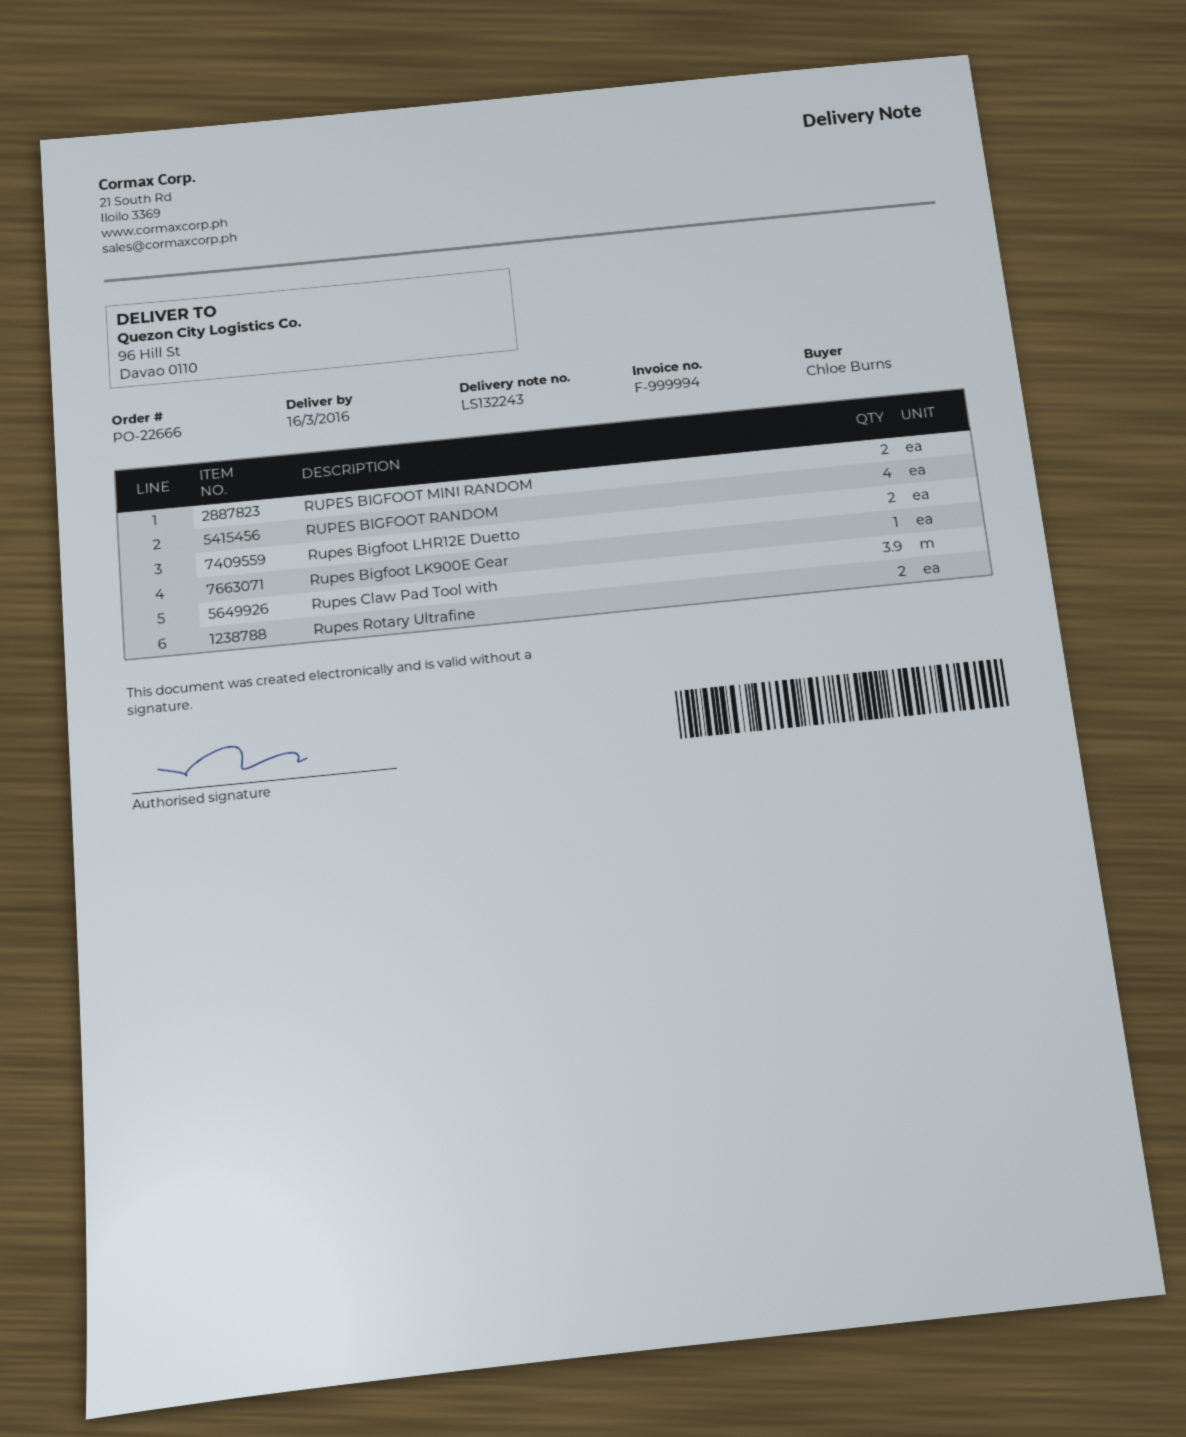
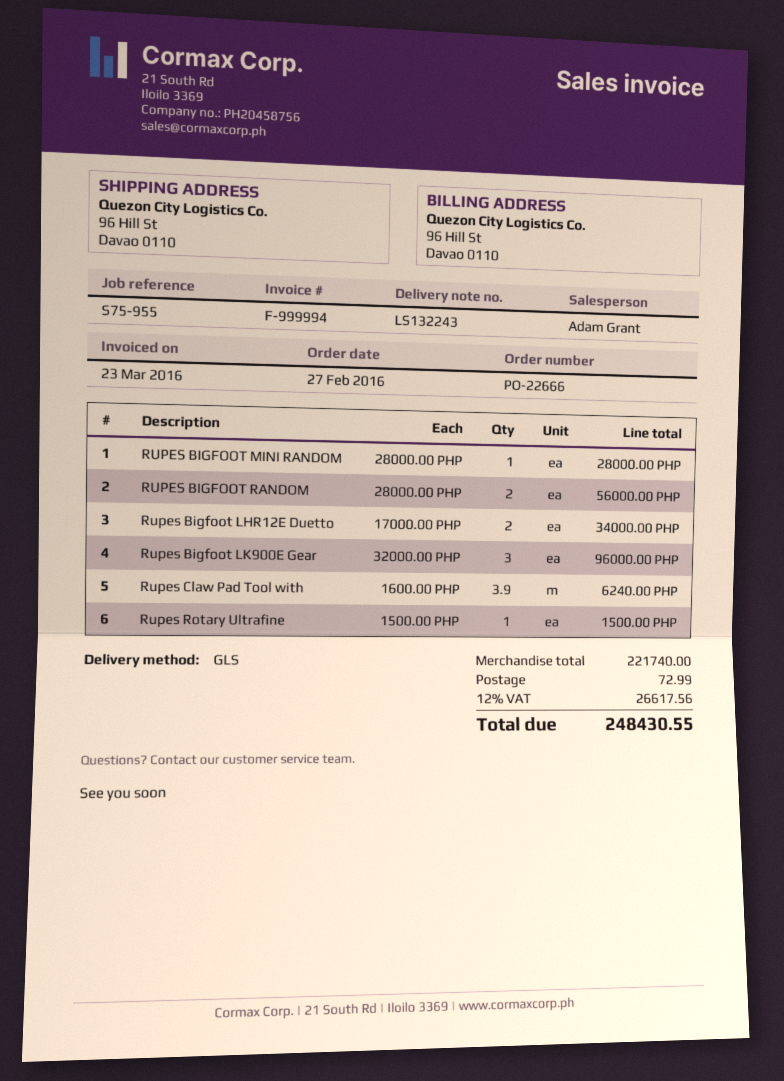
RUPES BIGFOOT MINI RANDOM: 2 -> 1
RUPES BIGFOOT RANDOM: 4 -> 2
Rupes Bigfoot LK900E Gear: 1 -> 3
Rupes Rotary Ultrafine: 2 -> 1

